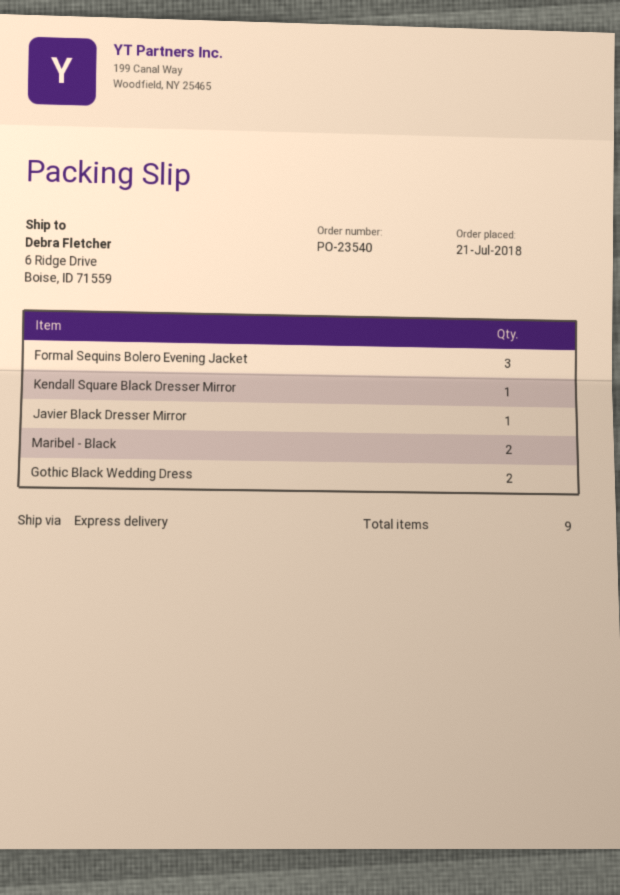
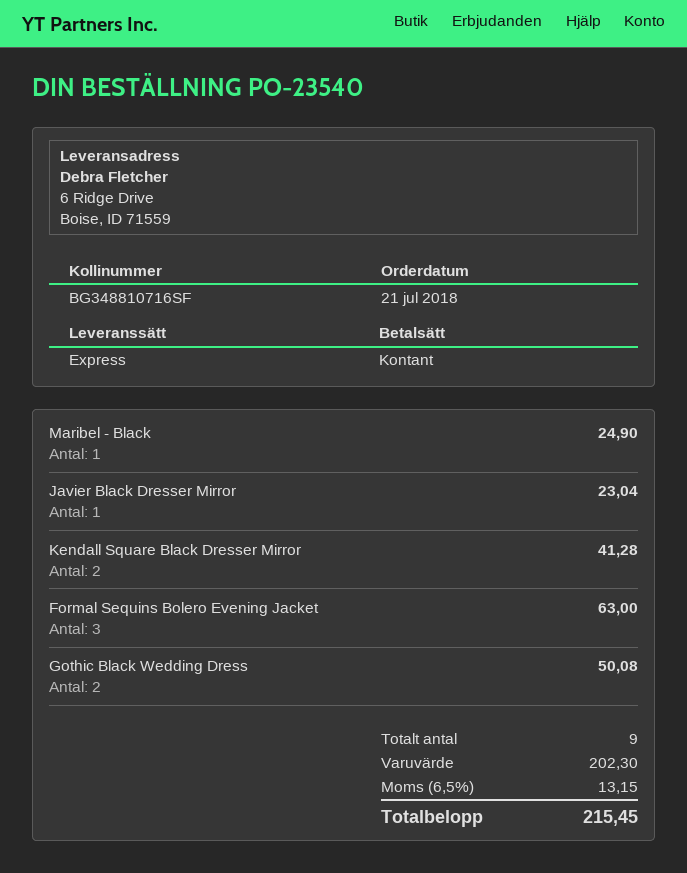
Kendall Square Black Dresser Mirror: 1 -> 2
Maribel - Black: 2 -> 1

